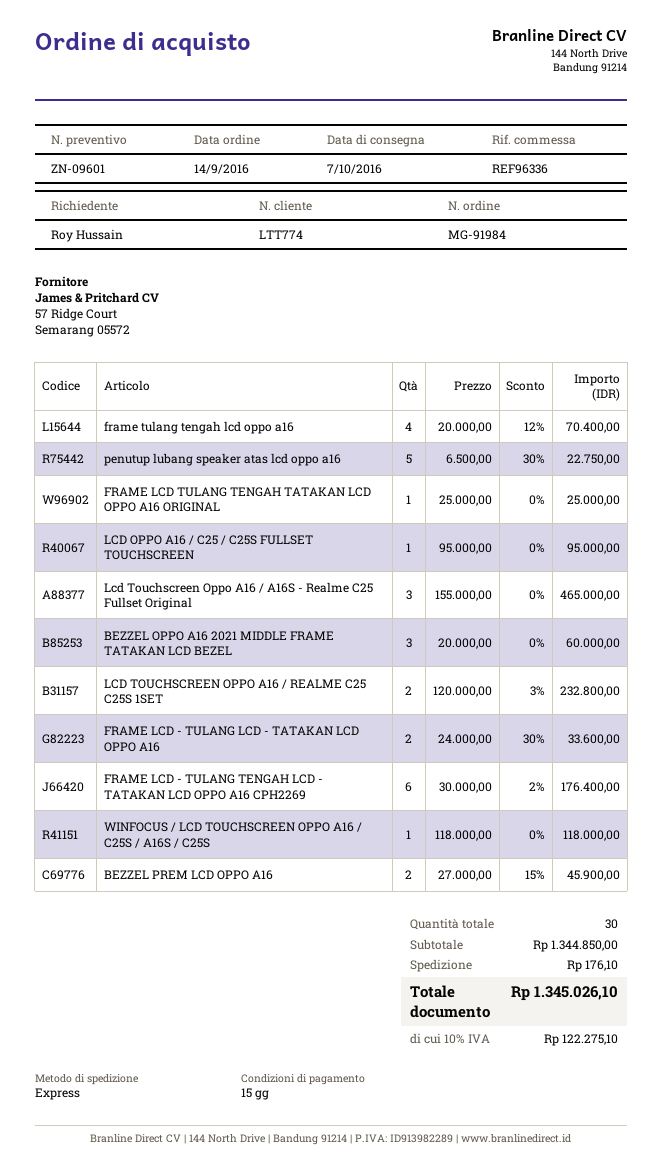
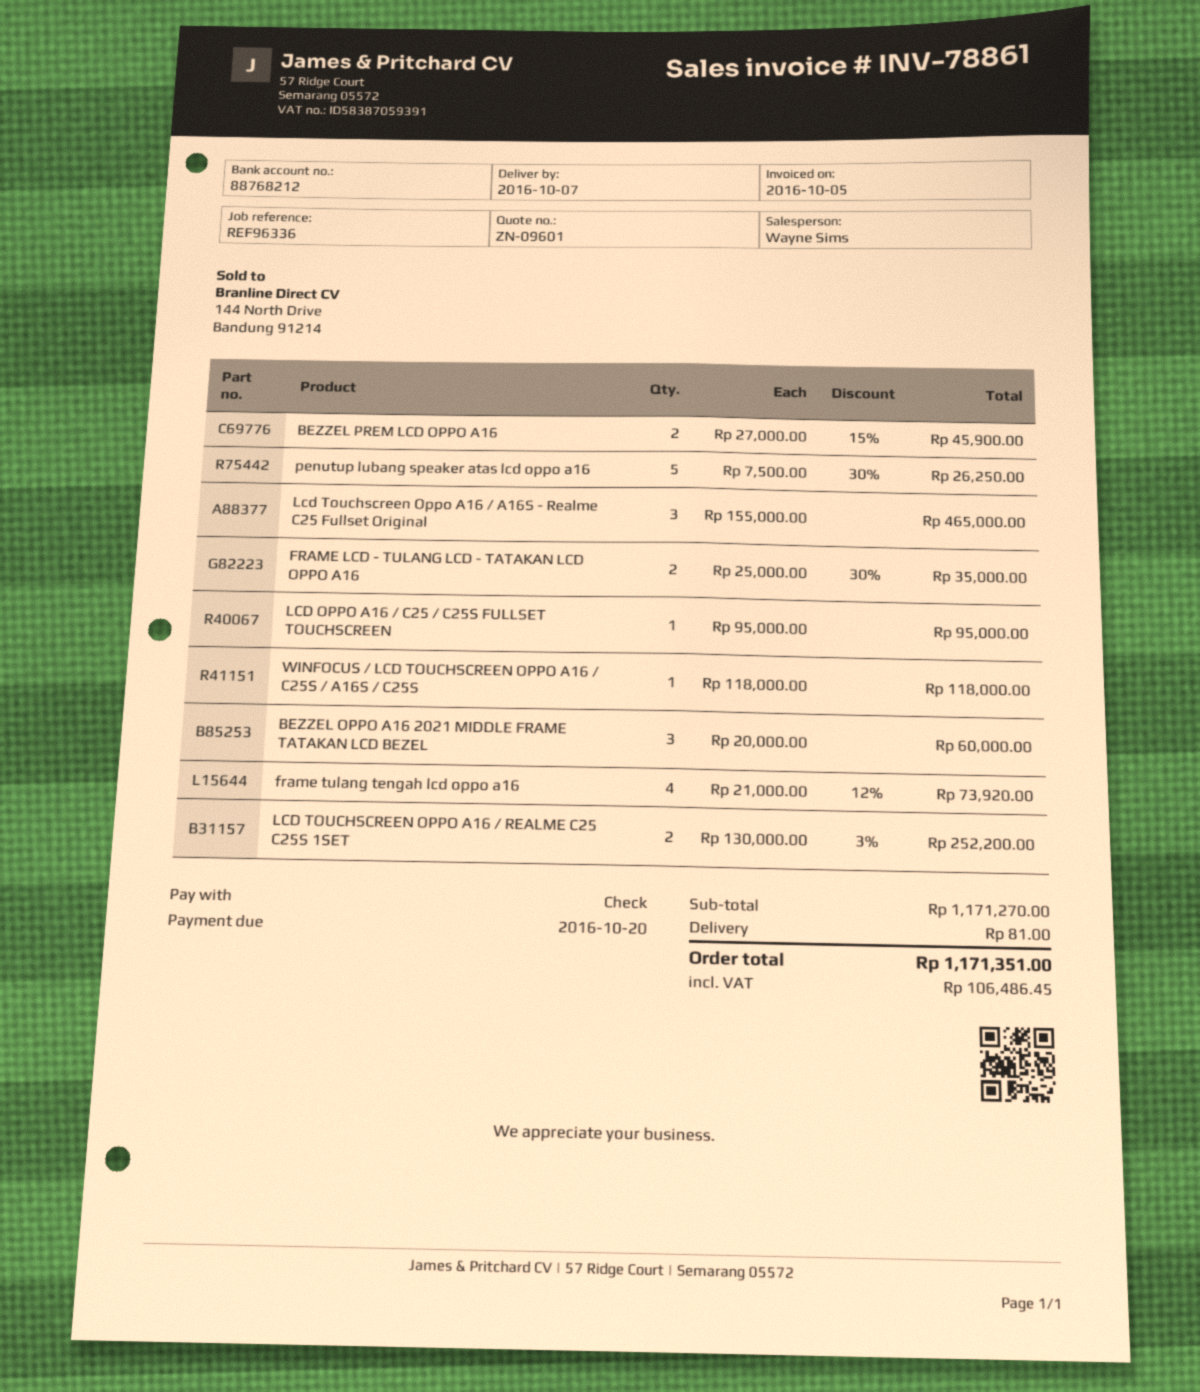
frame tulang tengah lcd oppo a16: 4 x 20000.00 - 12% = 70400.00 -> 4 x 21000.00 - 12% = 73920.00
penutup lubang speaker atas lcd oppo a16: 5 x 6500.00 - 30% = 22750.00 -> 5 x 7500.00 - 30% = 26250.00
FRAME LCD TULANG TENGAH TATAKAN LCD OPPO A16 ORIGINAL: 1 x 25000.00 = 25000.00 -> none
LCD TOUCHSCREEN OPPO A16 / REALME C25 C25S 1SET: 2 x 120000.00 - 3% = 232800.00 -> 2 x 130000.00 - 3% = 252200.00
FRAME LCD - TULANG LCD - TATAKAN LCD OPPO A16: 2 x 24000.00 - 30% = 33600.00 -> 2 x 25000.00 - 30% = 35000.00
FRAME LCD - TULANG TENGAH LCD - TATAKAN LCD OPPO A16 CPH2269: 6 x 30000.00 - 2% = 176400.00 -> none
subtotal: 1344850.00 -> 1171270.00
shipping: 176.10 -> 81.00
tax: 122275.10 -> 106486.45
total: 1345026.10 -> 1171351.00

